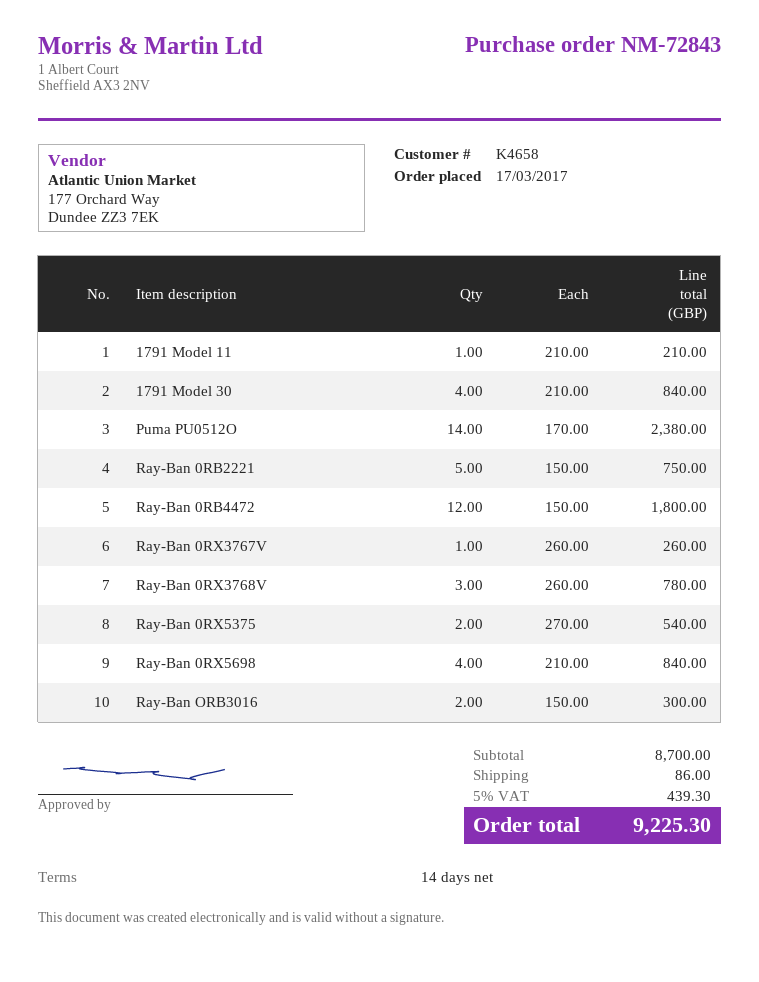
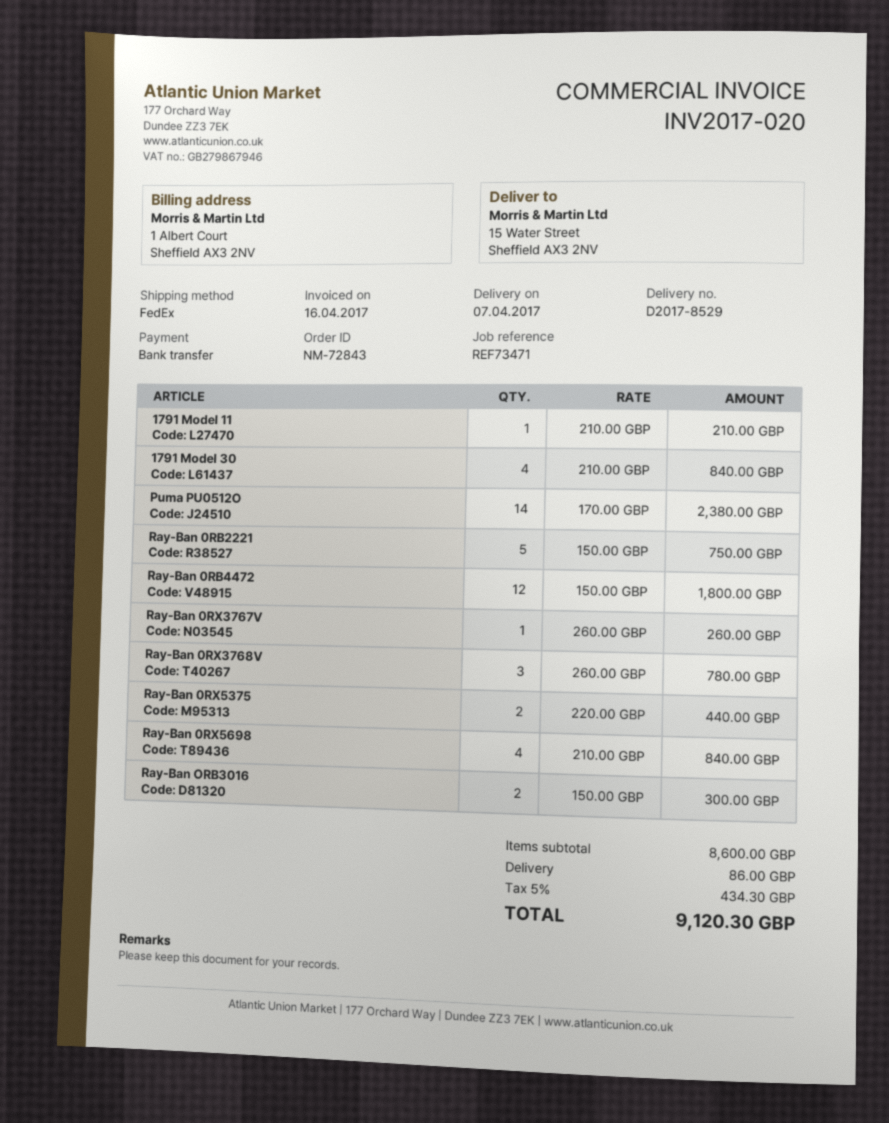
Ray-Ban 0RX5375: 2 x 270.00 = 540.00 -> 2 x 220.00 = 440.00
subtotal: 8700.00 -> 8600.00
tax: 5% = 439.30 -> 5% = 434.30
total: 9225.30 -> 9120.30

